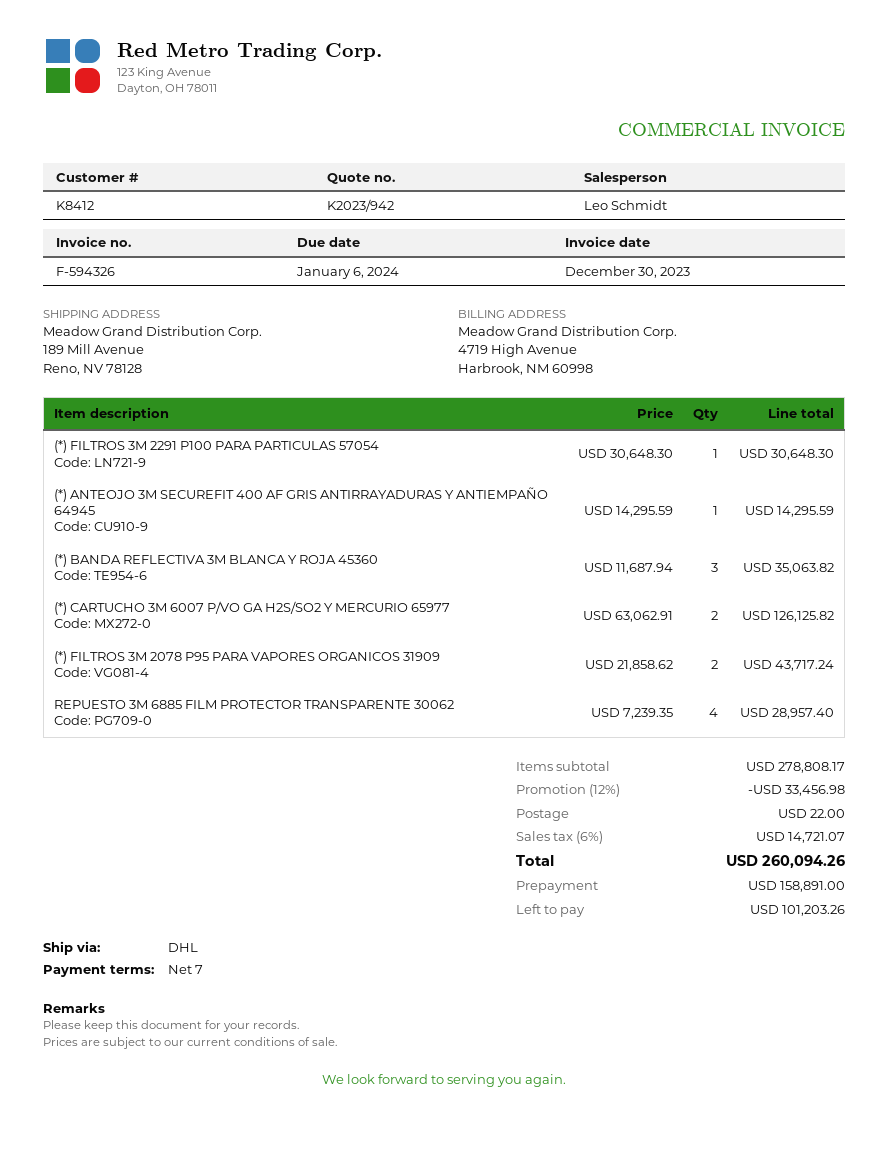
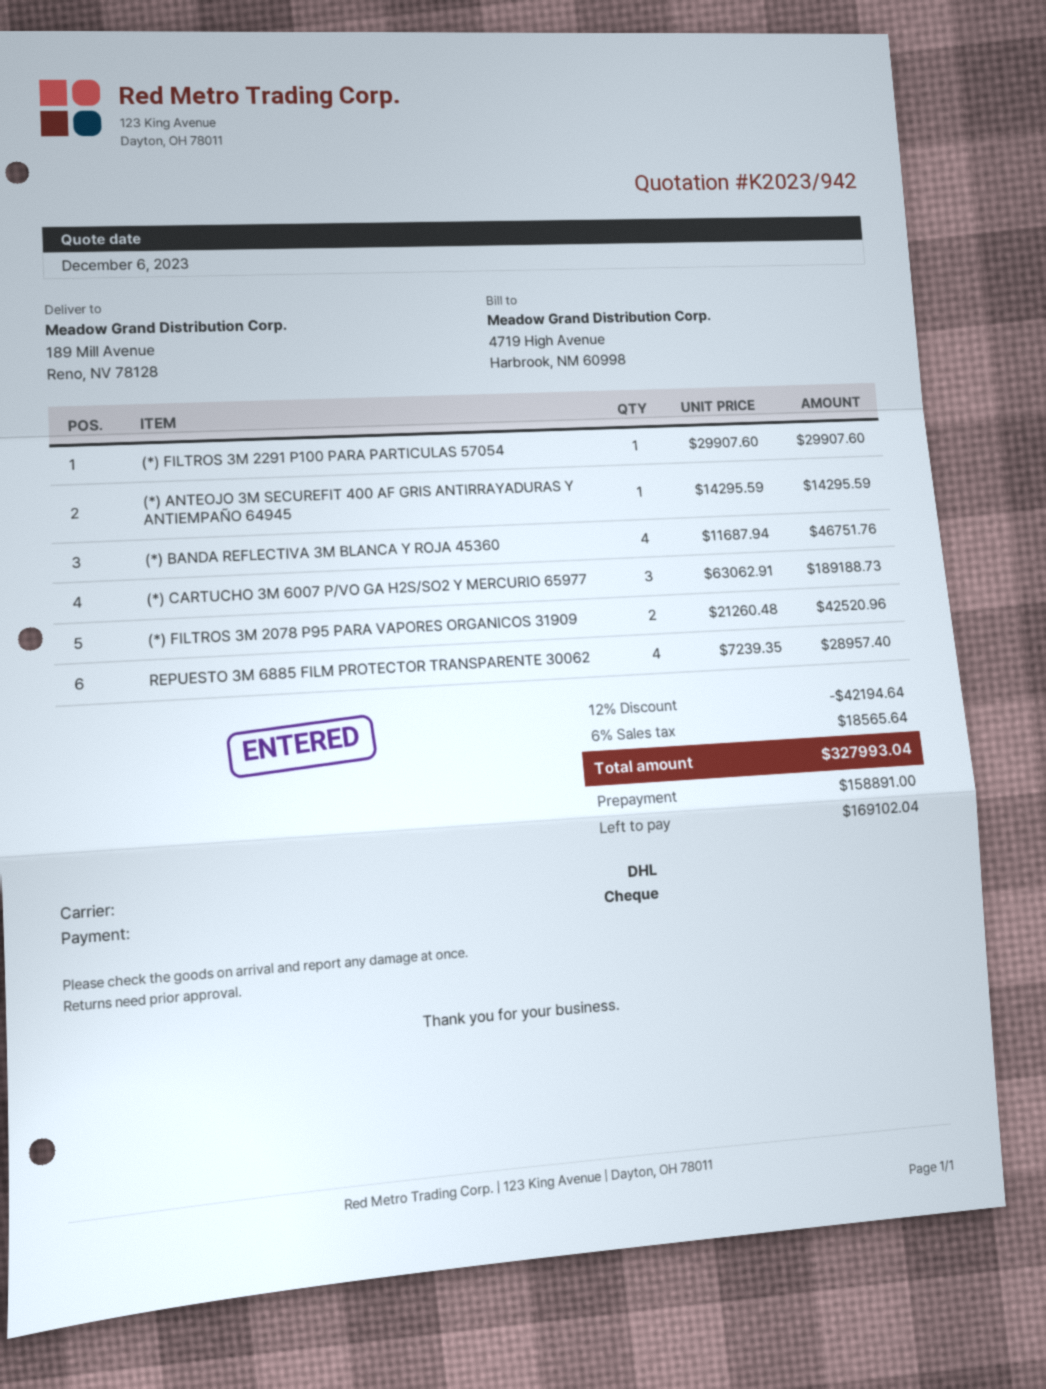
(*) FILTROS 3M 2291 P100 PARA PARTICULAS 57054: 1 x 30648.30 = 30648.30 -> 1 x 29907.60 = 29907.60
(*) BANDA REFLECTIVA 3M BLANCA Y ROJA 45360: 3 x 11687.94 = 35063.82 -> 4 x 11687.94 = 46751.76
(*) CARTUCHO 3M 6007 P/VO GA H2S/SO2 Y MERCURIO 65977: 2 x 63062.91 = 126125.82 -> 3 x 63062.91 = 189188.73
(*) FILTROS 3M 2078 P95 PARA VAPORES ORGANICOS 31909: 2 x 21858.62 = 43717.24 -> 2 x 21260.48 = 42520.96
discount: 12% = 33456.98 -> 12% = 42194.64
shipping: 22.00 -> none
tax: 6% = 14721.07 -> 6% = 18565.64
total: 260094.26 -> 327993.04
balance: 101203.26 -> 169102.04

